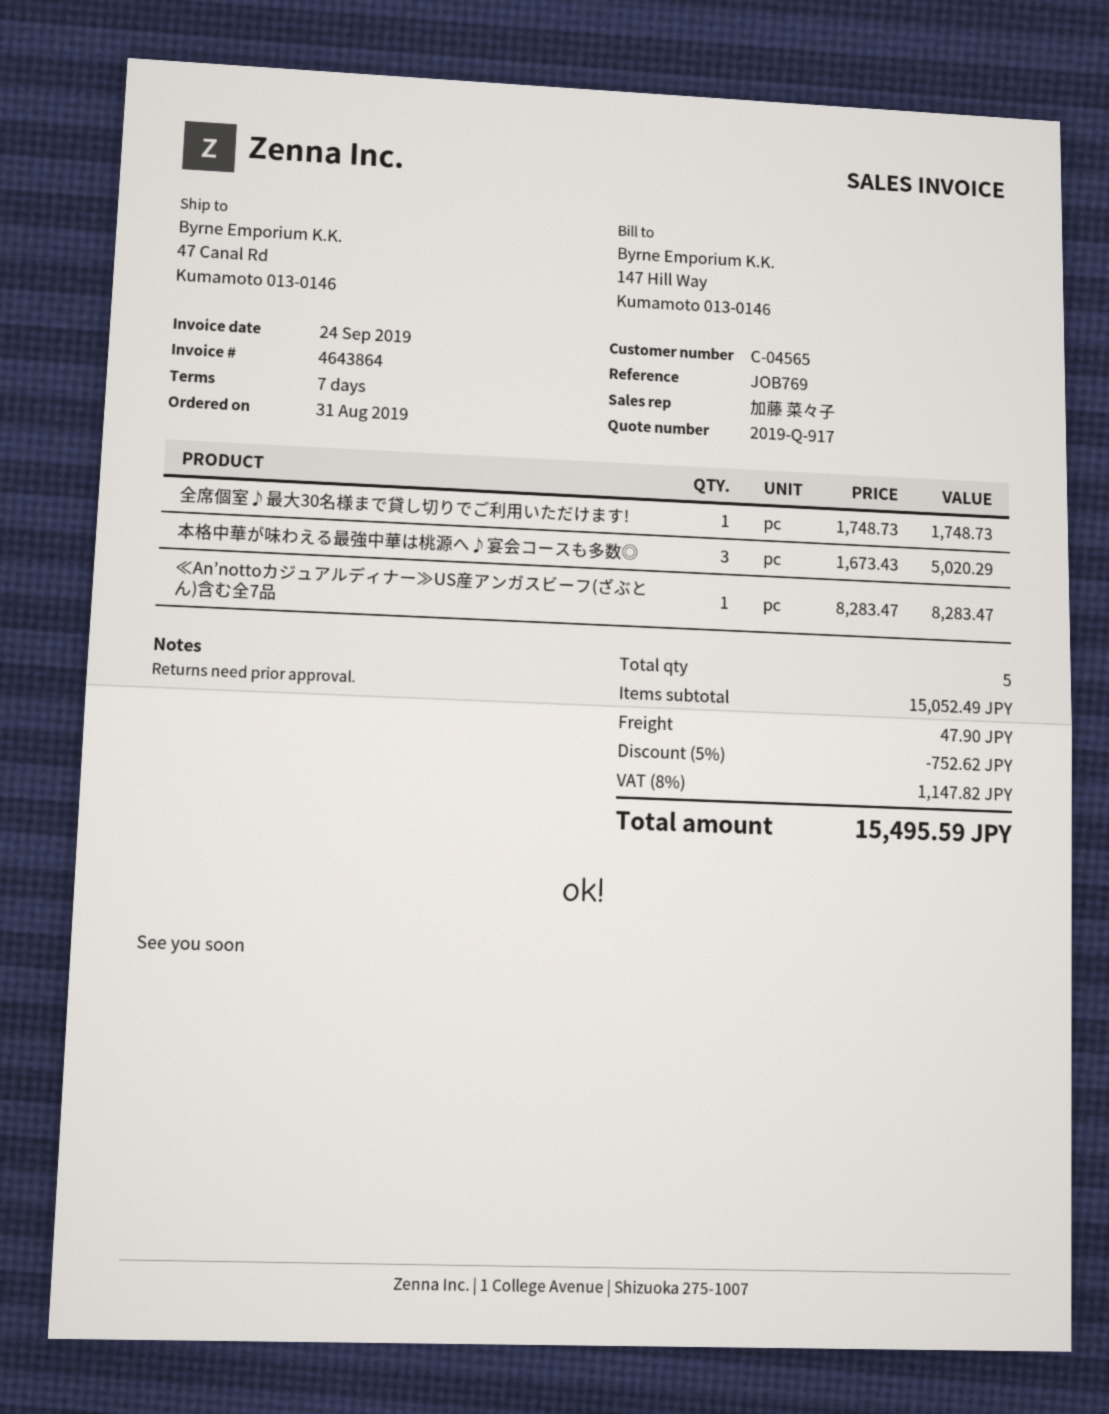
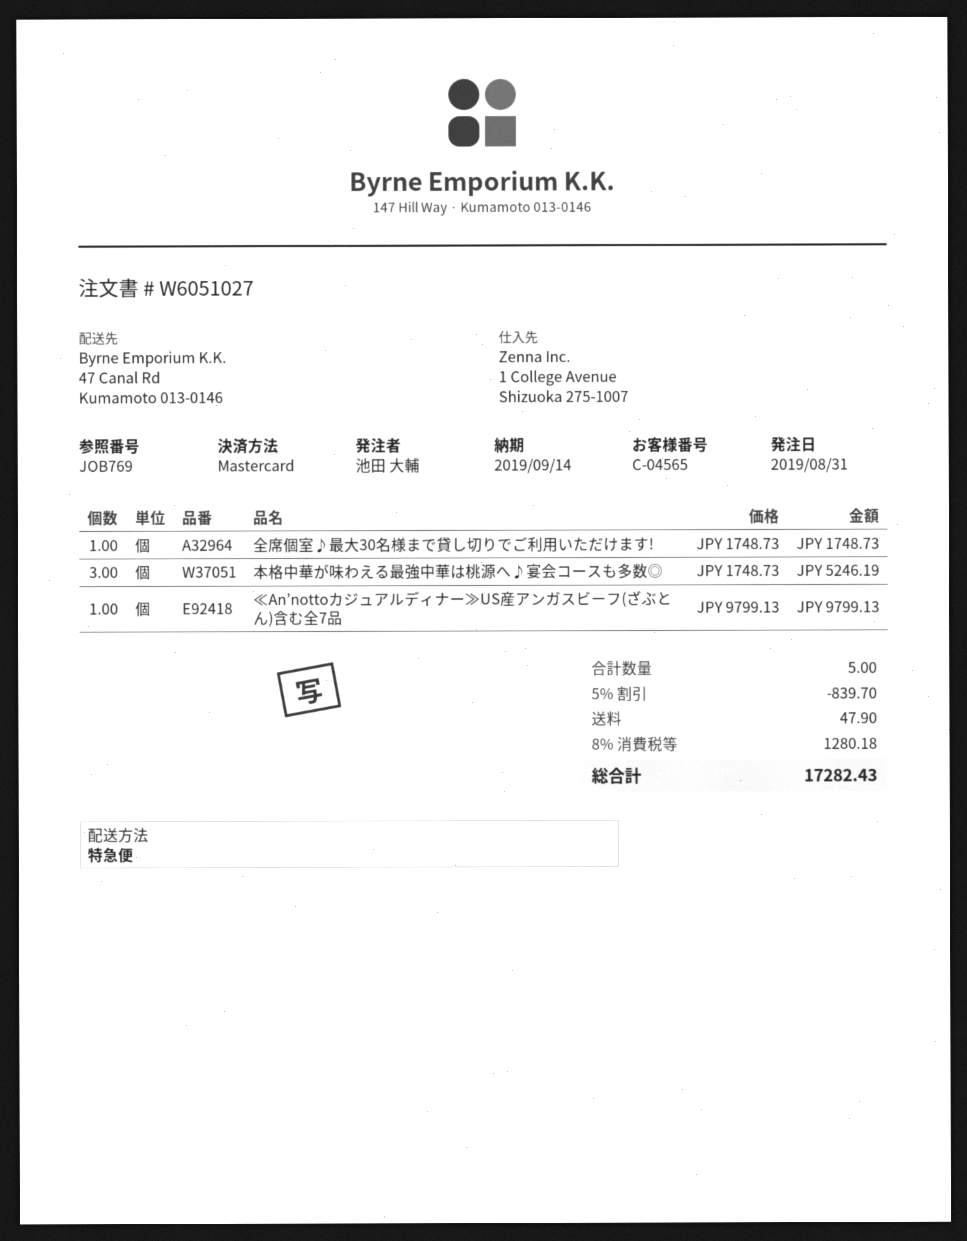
本格中華が味わえる最強中華は桃源へ♪宴会コースも多数◎: 3 x 1673.43 = 5020.29 -> 3 x 1748.73 = 5246.19
≪An’nottoカジュアルディナー≫US産アンガスビーフ(ざぶとん)含む全7品: 1 x 8283.47 = 8283.47 -> 1 x 9799.13 = 9799.13
discount: 5% = 752.62 -> 5% = 839.70
tax: 8% = 1147.82 -> 8% = 1280.18
total: 15495.59 -> 17282.43

